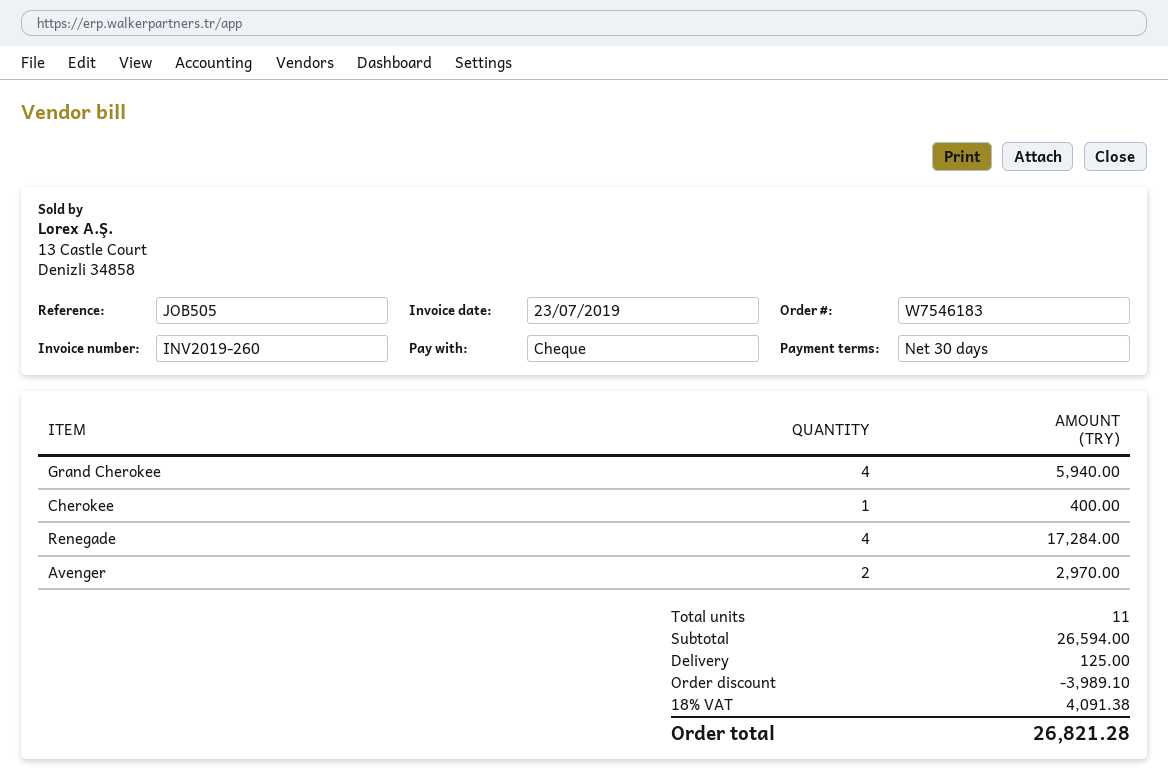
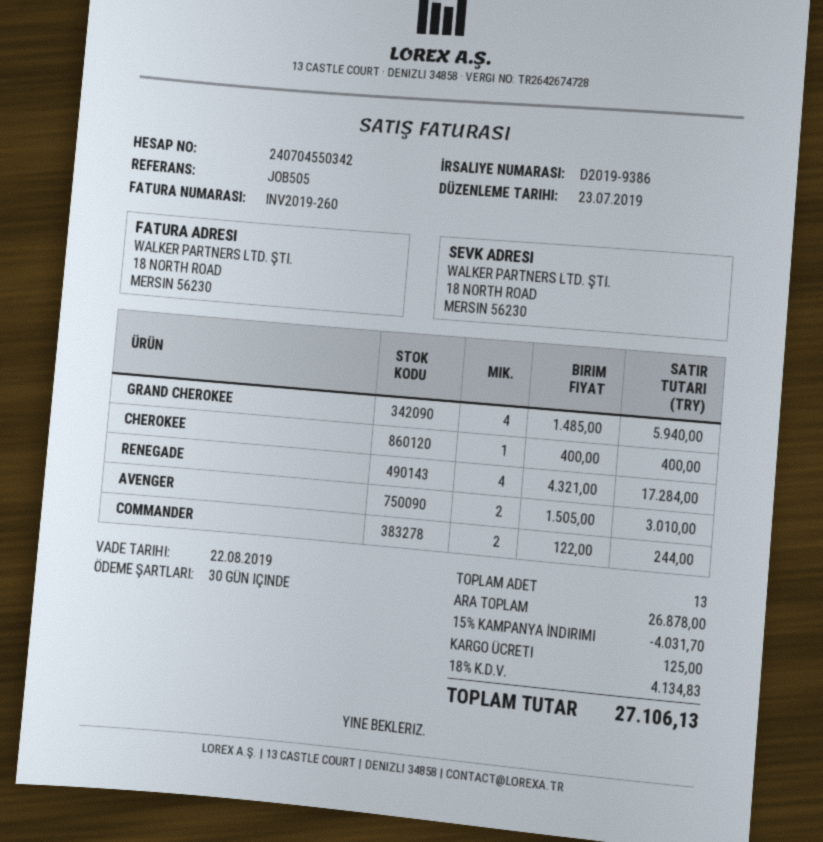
Avenger: 2 for 2970.00 -> 2 for 3010.00
COMMANDER: none -> 2 for 244.00
total quantity: 11 -> 13
subtotal: 26594.00 -> 26878.00
discount: 3989.10 -> 4031.70
tax: 18% = 4091.38 -> 18% = 4134.83
total: 26821.28 -> 27106.13

